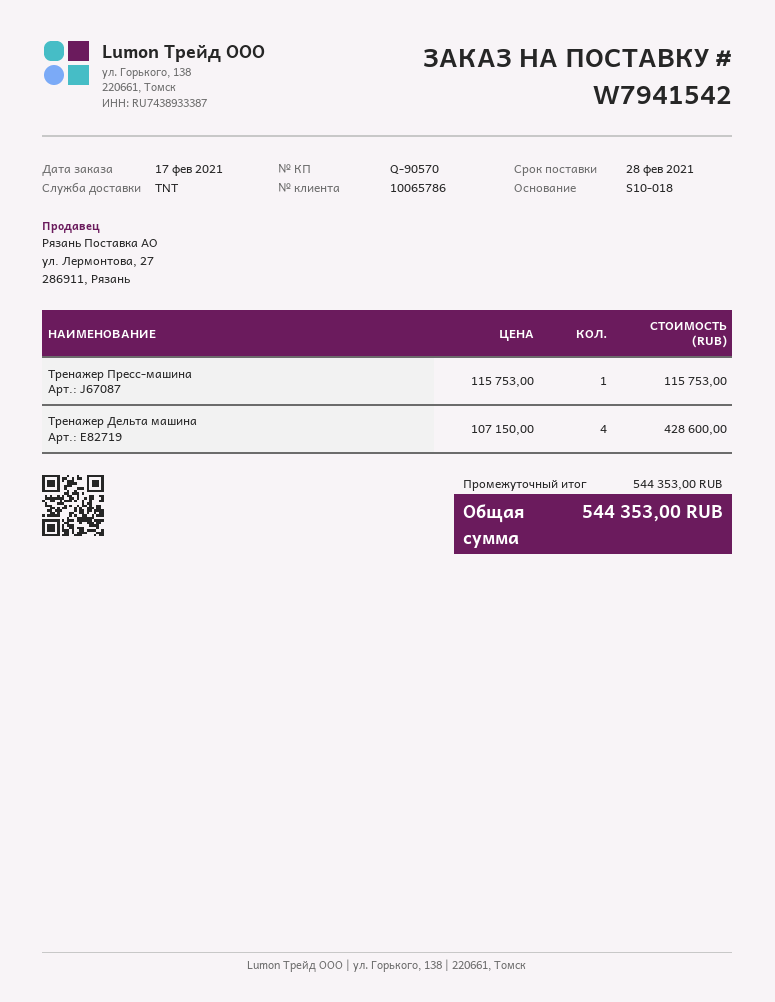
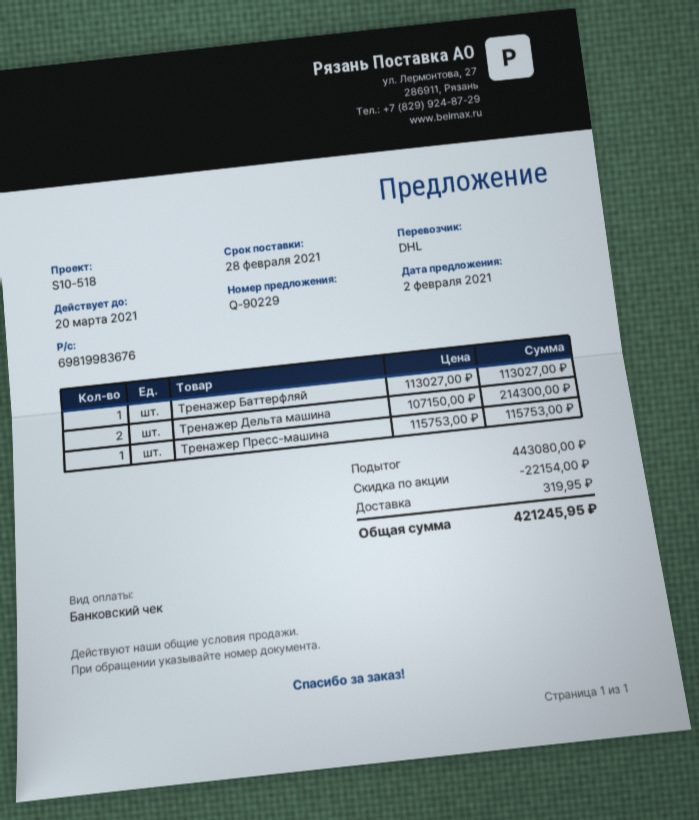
quote number: Q-90570 -> Q-90229
reference: S10-018 -> S10-518
shipping method: TNT -> DHL
Тренажер Дельта машина: 4 x 107150.00 = 428600.00 -> 2 x 107150.00 = 214300.00
Тренажер Баттерфляй: none -> 1 x 113027.00 = 113027.00
subtotal: 544353.00 -> 443080.00
discount: none -> 22154.00
shipping: none -> 319.95
total: 544353.00 -> 421245.95

